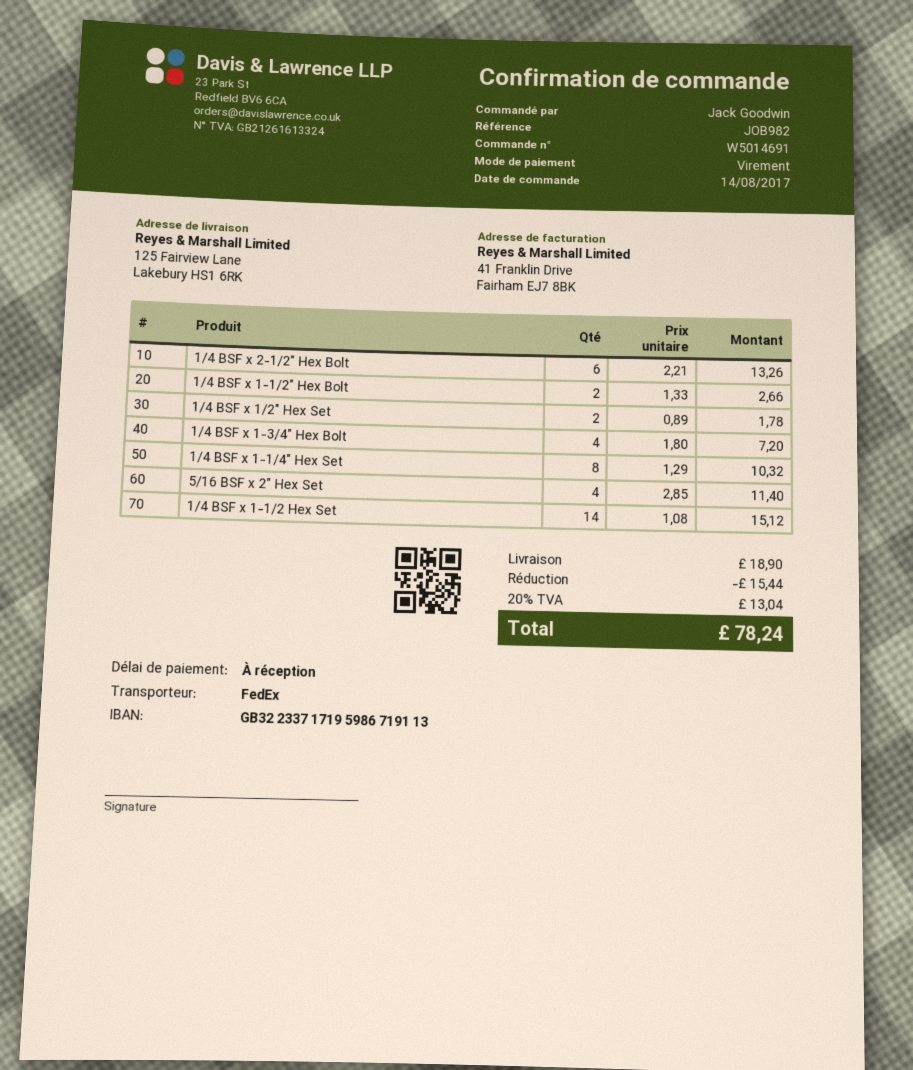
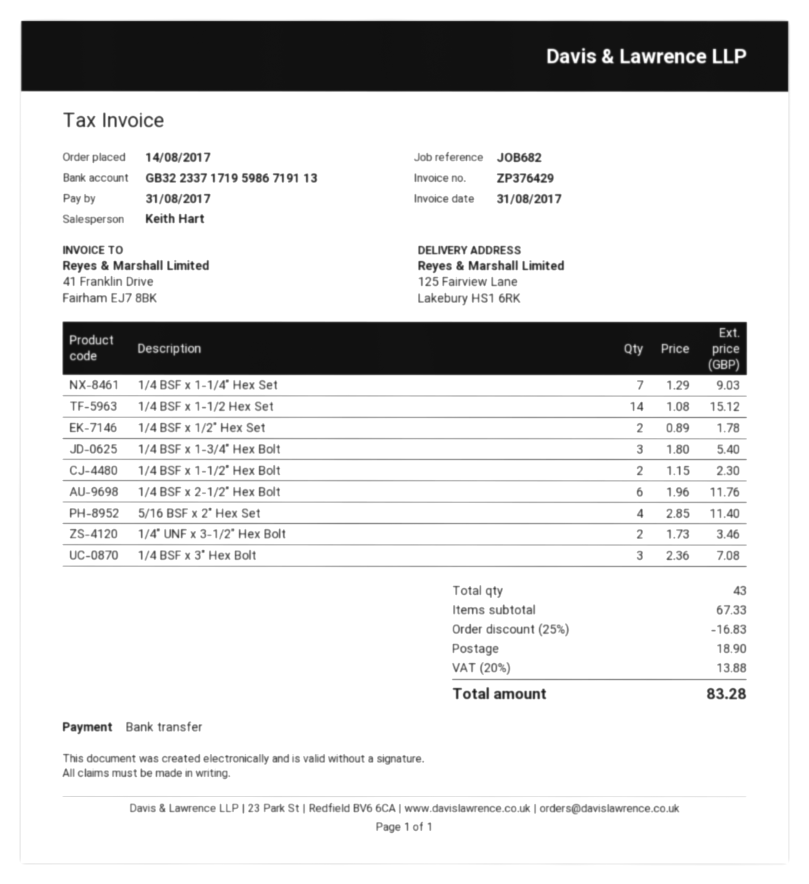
reference: JOB982 -> JOB682
1/4 BSF x 2-1/2″ Hex Bolt: 6 x 2.21 = 13.26 -> 6 x 1.96 = 11.76
1/4 BSF x 1-1/2″ Hex Bolt: 2 x 1.33 = 2.66 -> 2 x 1.15 = 2.30
1/4 BSF x 1-3/4″ Hex Bolt: 4 x 1.80 = 7.20 -> 3 x 1.80 = 5.40
1/4 BSF x 1-1/4″ Hex Set: 8 x 1.29 = 10.32 -> 7 x 1.29 = 9.03
1/4″ UNF x 3-1/2″ Hex Bolt: none -> 2 x 1.73 = 3.46
1/4 BSF x 3″ Hex Bolt: none -> 3 x 2.36 = 7.08
discount: 15.44 -> 16.83
tax: 20% = 13.04 -> 20% = 13.88
total: 78.24 -> 83.28

